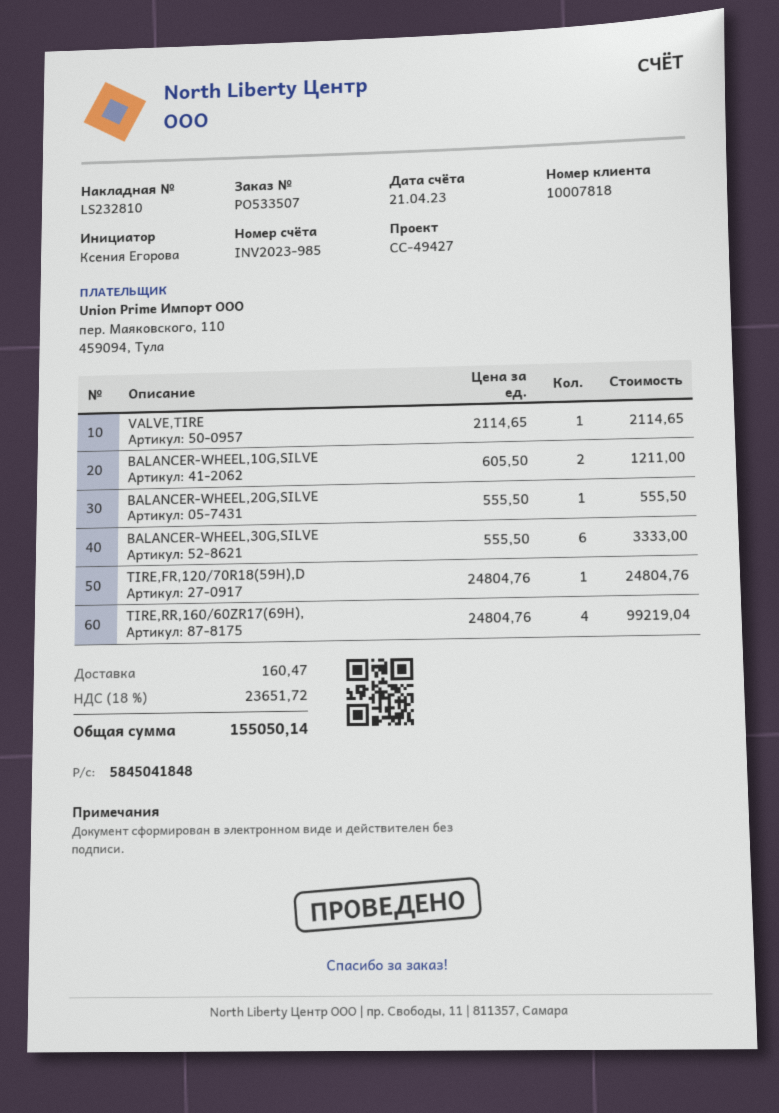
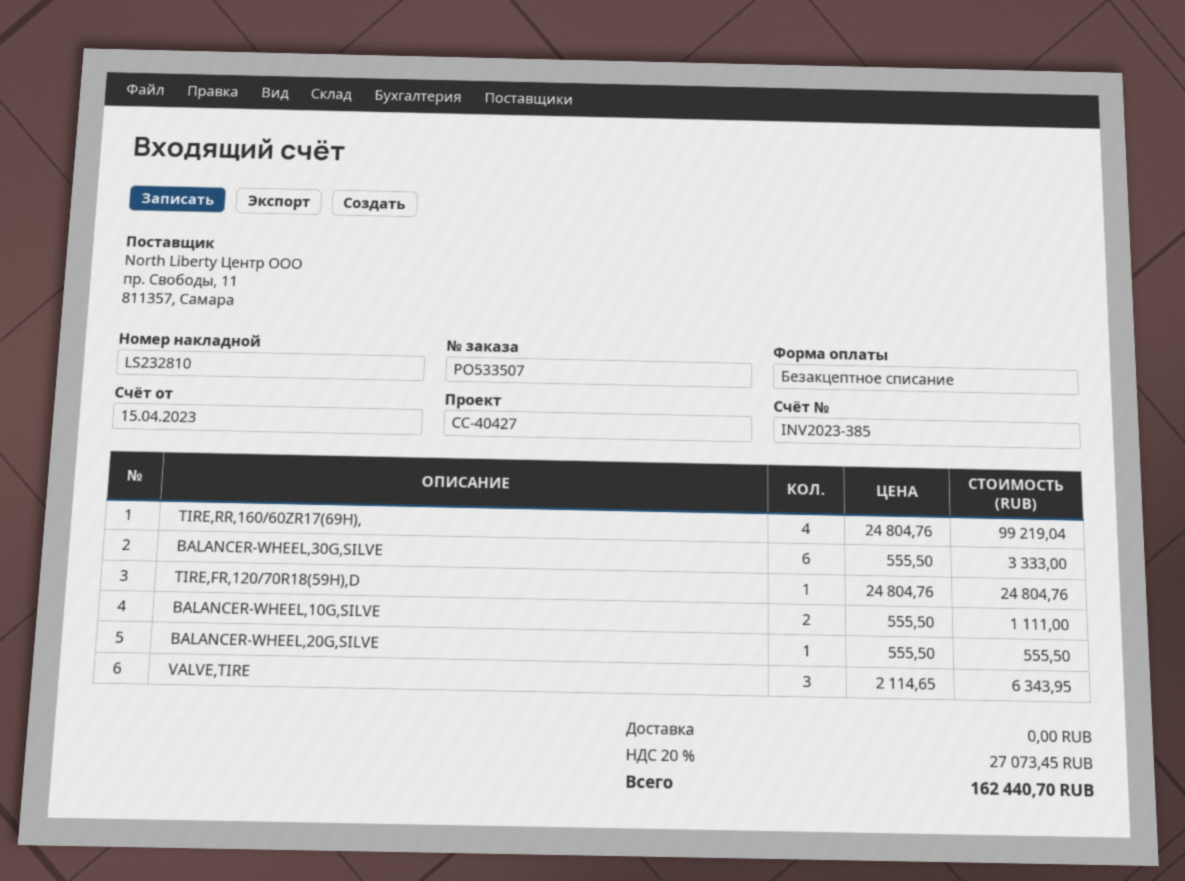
invoice number: INV2023-985 -> INV2023-385
invoice date: 2023-04-21 -> 2023-04-15
reference: CC-49427 -> CC-40427
VALVE,TIRE: 1 x 2114.65 = 2114.65 -> 3 x 2114.65 = 6343.95
BALANCER-WHEEL,10G,SILVE: 2 x 605.50 = 1211.00 -> 2 x 555.50 = 1111.00
shipping: 160.47 -> 0.00
tax: 18% = 23651.72 -> 20% = 27073.45
total: 155050.14 -> 162440.70

